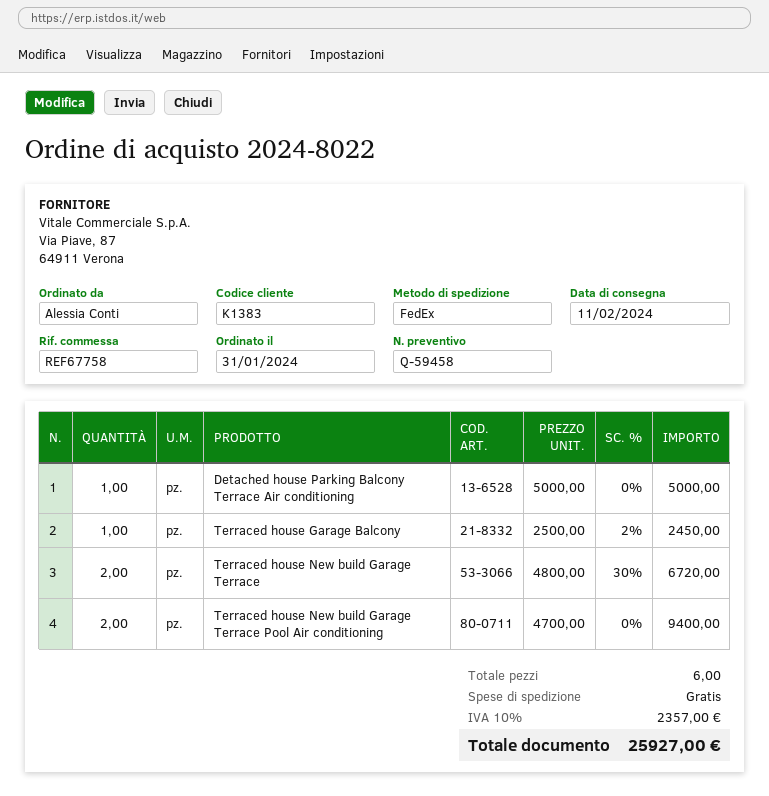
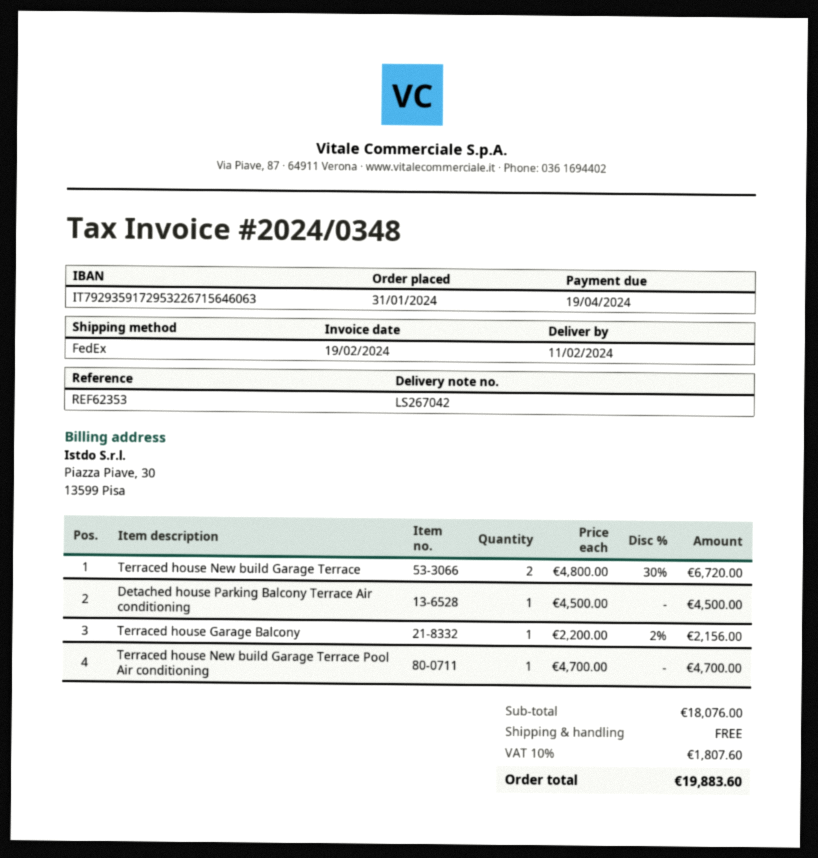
reference: REF67758 -> REF62353
Detached house Parking Balcony Terrace Air conditioning: 1 x 5000.00 = 5000.00 -> 1 x 4500.00 = 4500.00
Terraced house Garage Balcony: 1 x 2500.00 - 2% = 2450.00 -> 1 x 2200.00 - 2% = 2156.00
Terraced house New build Garage Terrace Pool Air conditioning: 2 x 4700.00 = 9400.00 -> 1 x 4700.00 = 4700.00
tax: 10% = 2357.00 -> 10% = 1807.60
total: 25927.00 -> 19883.60

